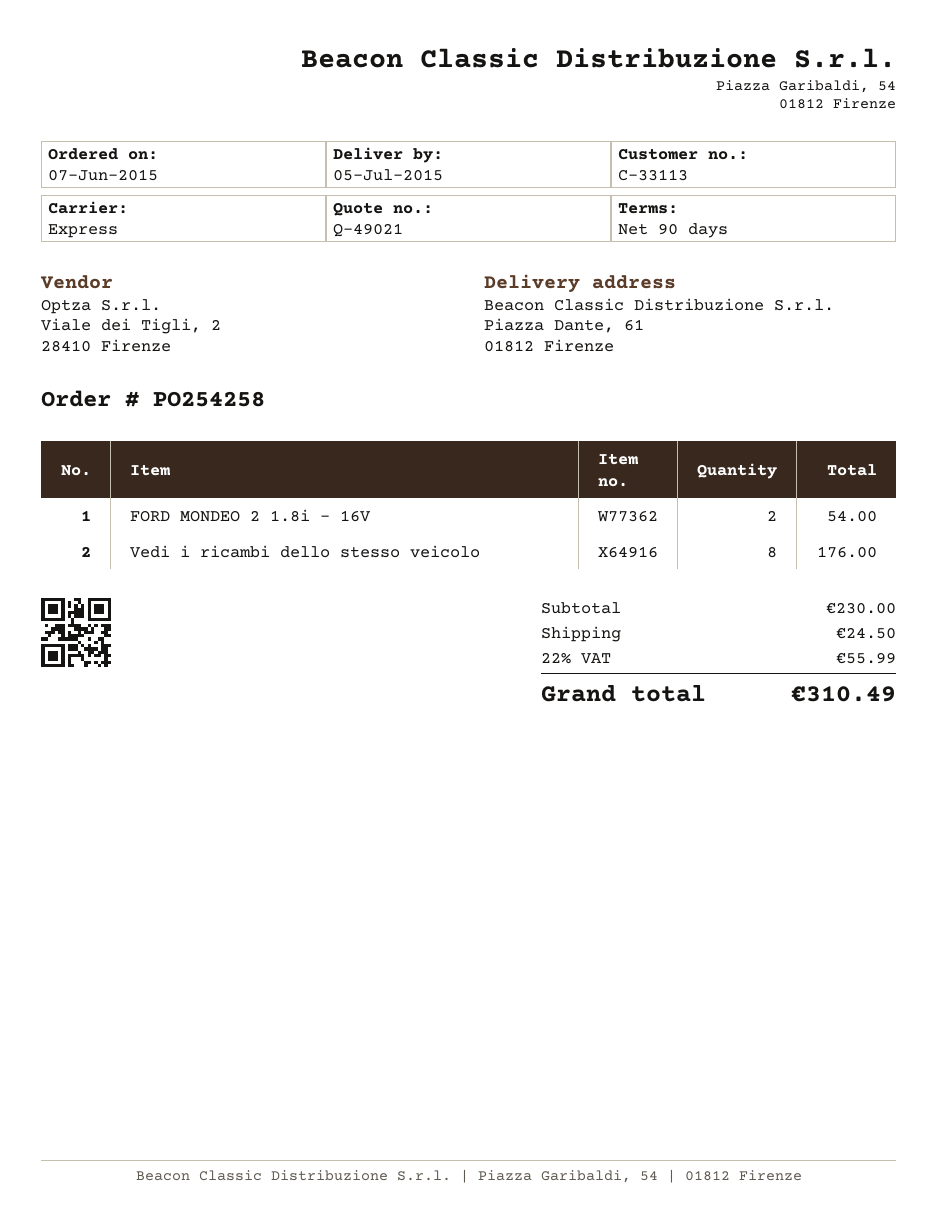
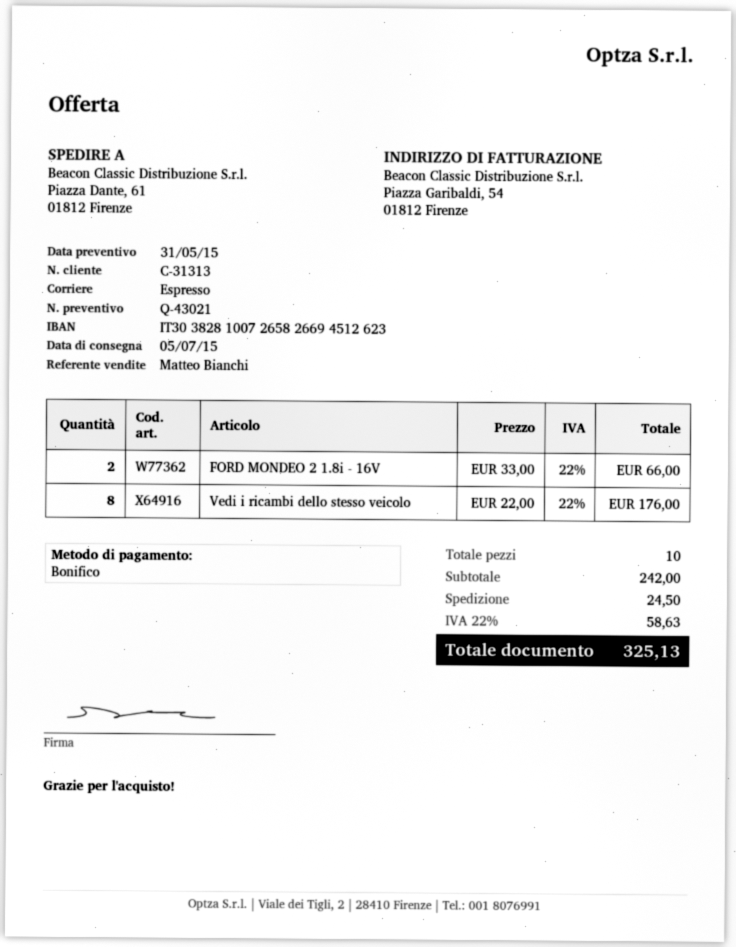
quote number: Q-49021 -> Q-43021
customer number: C-33113 -> C-31313
FORD MONDEO 2 1.8i - 16V: 2 for 54.00 -> 2 for 66.00
subtotal: 230.00 -> 242.00
tax: 22% = 55.99 -> 22% = 58.63
total: 310.49 -> 325.13

